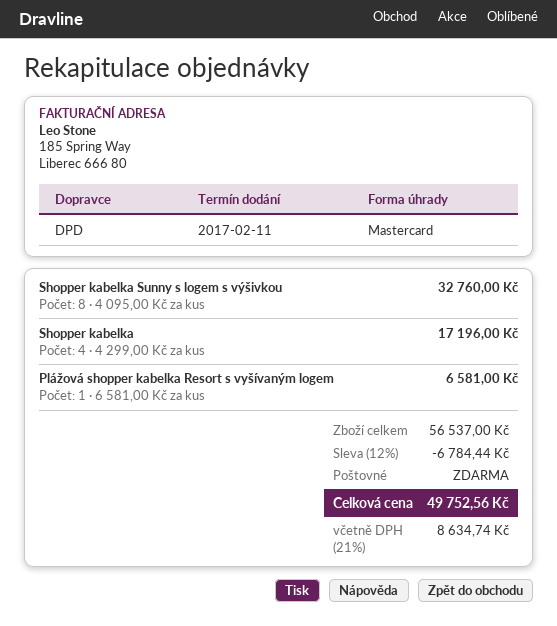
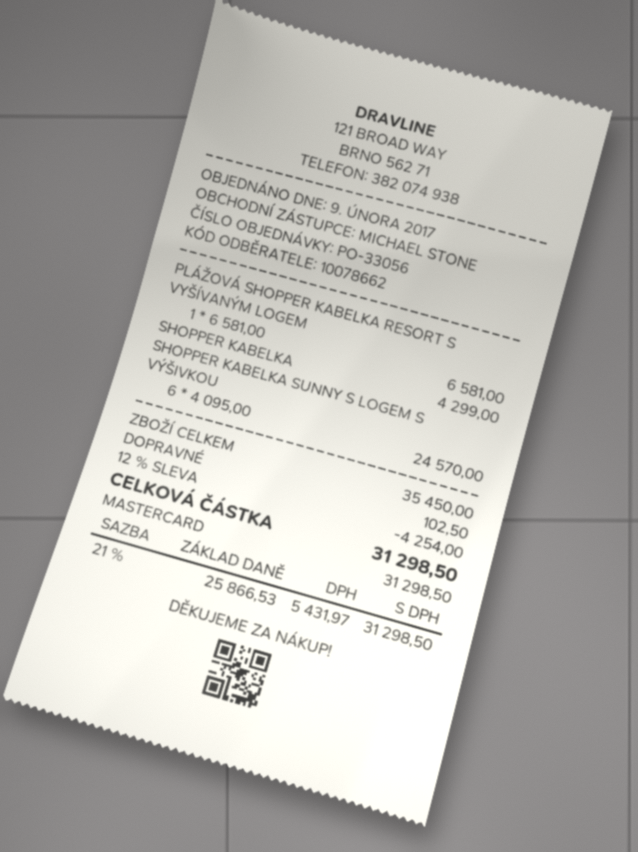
Shopper kabelka Sunny s logem s výšivkou: 8 x 4095.00 = 32760.00 -> 6 x 4095.00 = 24570.00
Shopper kabelka: 4 x 4299.00 = 17196.00 -> 1 x 4299.00 = 4299.00
subtotal: 56537.00 -> 35450.00
discount: 12% = 6784.44 -> 12% = 4254.00
shipping: 0.00 -> 102.50
tax: 21% = 8634.74 -> 21% = 5431.97
total: 49752.56 -> 31298.50

